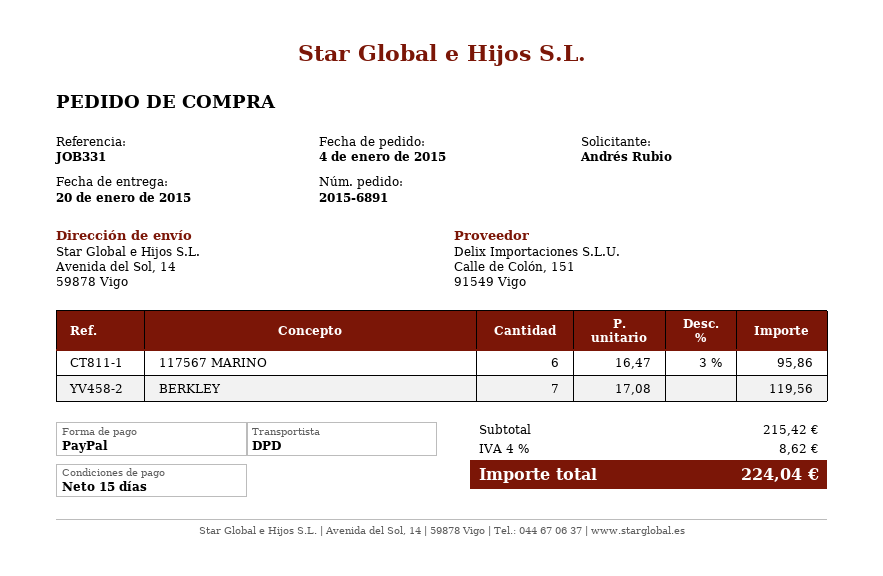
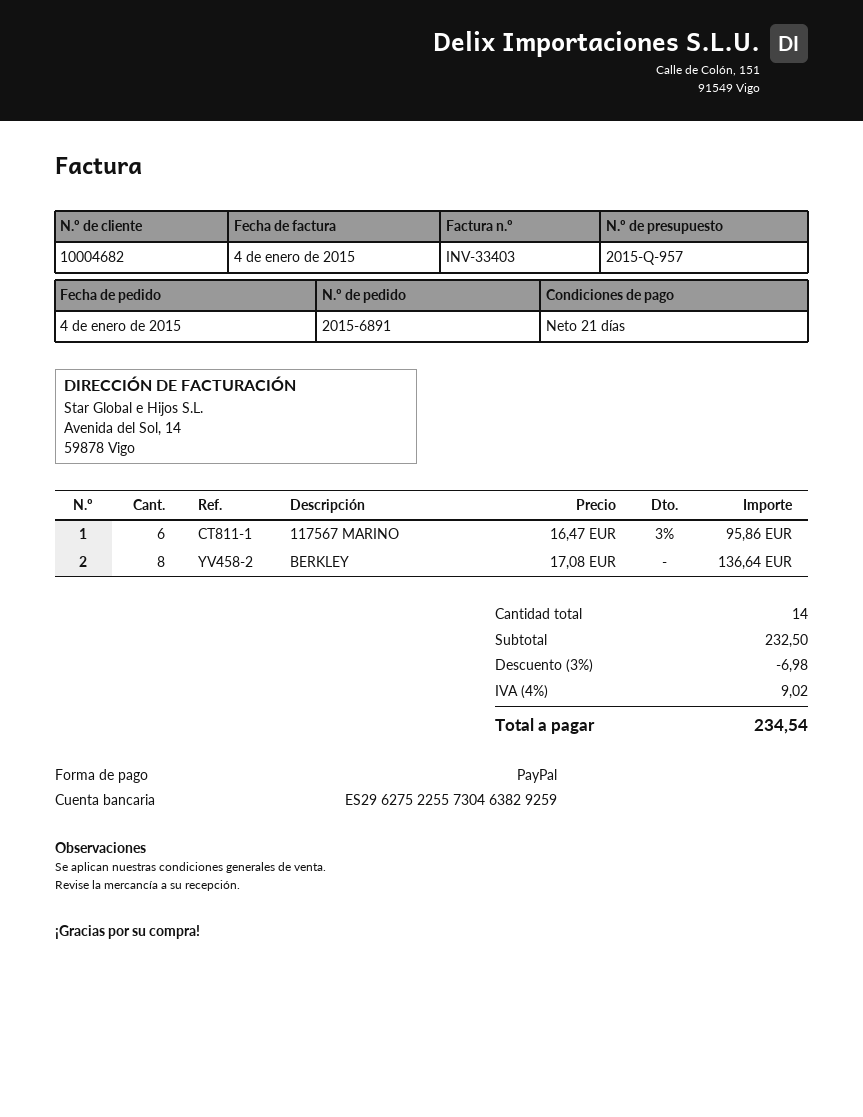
payment terms: 15 days -> 21 days
BERKLEY: 7 x 17.08 = 119.56 -> 8 x 17.08 = 136.64
subtotal: 215.42 -> 232.50
discount: none -> 3% = 6.98
tax: 4% = 8.62 -> 4% = 9.02
total: 224.04 -> 234.54

